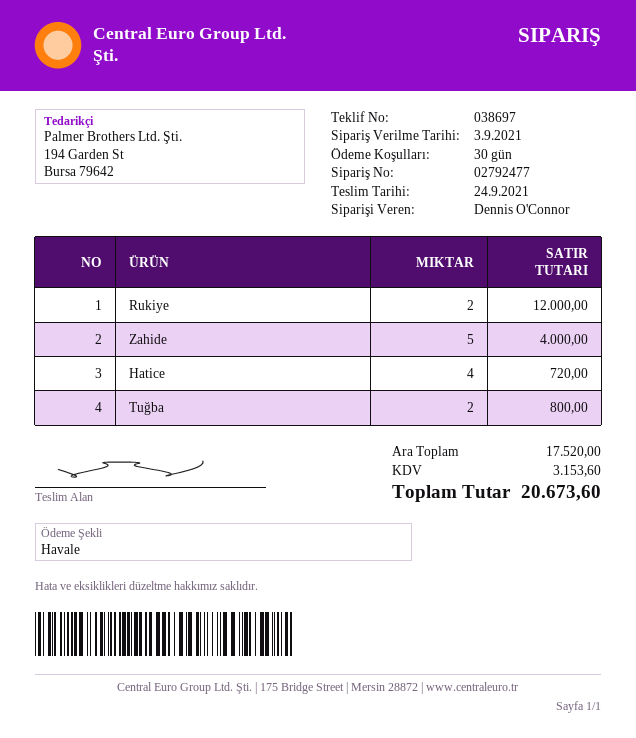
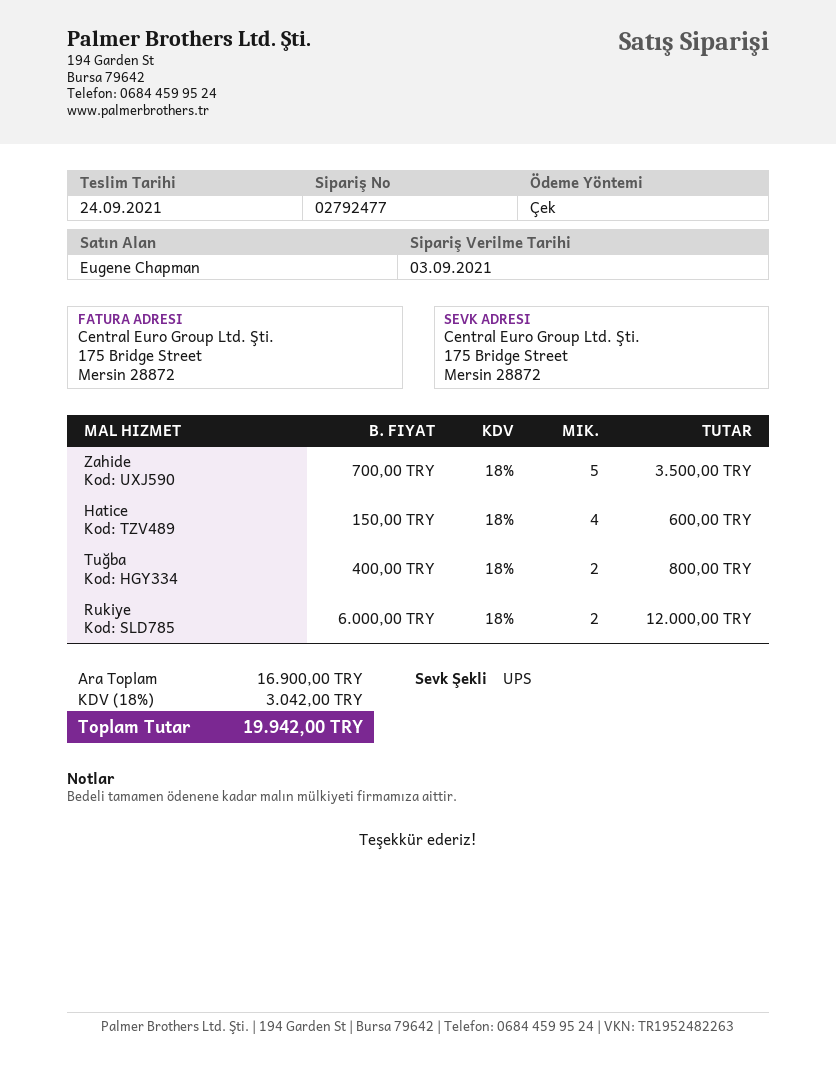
ordered by: Dennis O'Connor -> Eugene Chapman
payment method: bank transfer -> cheque
Zahide: 5 for 4000.00 -> 5 for 3500.00
Hatice: 4 for 720.00 -> 4 for 600.00
subtotal: 17520.00 -> 16900.00
tax: 3153.60 -> 3042.00
total: 20673.60 -> 19942.00

